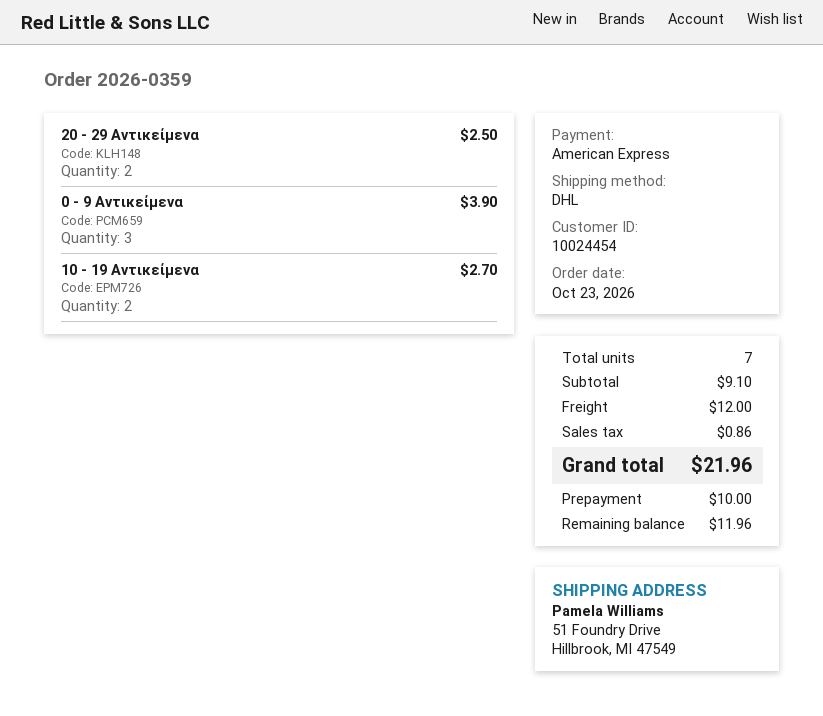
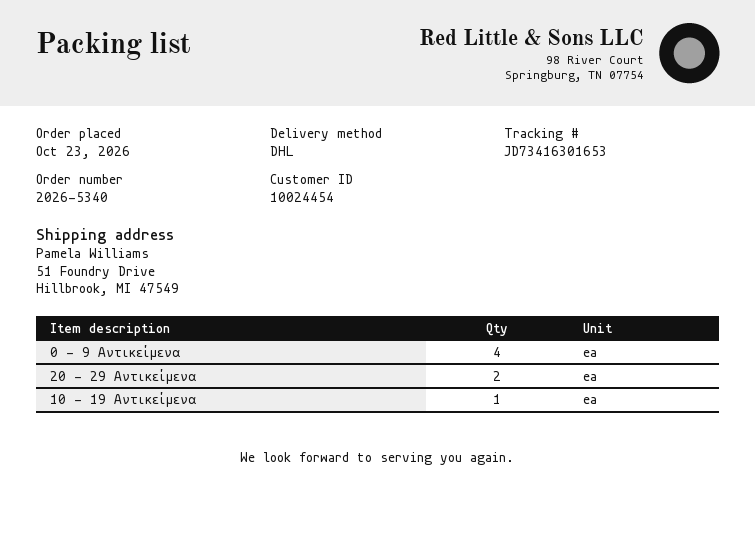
order number: 2026-0359 -> 2026-5340
0 - 9 Αντικείμενα: 3 -> 4
10 - 19 Αντικείμενα: 2 -> 1

